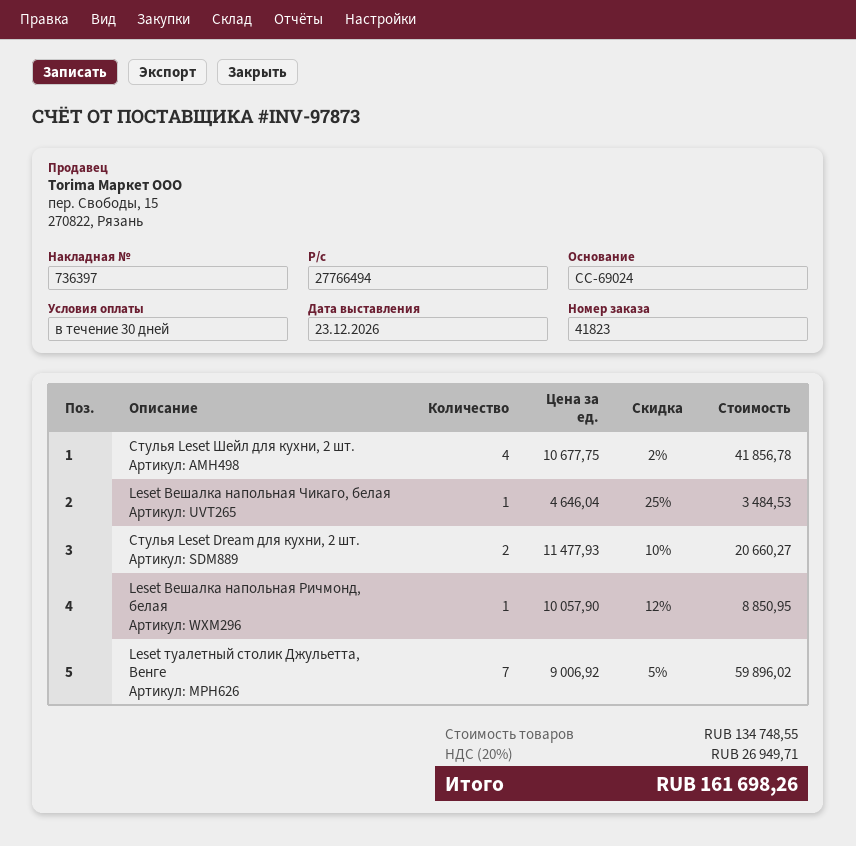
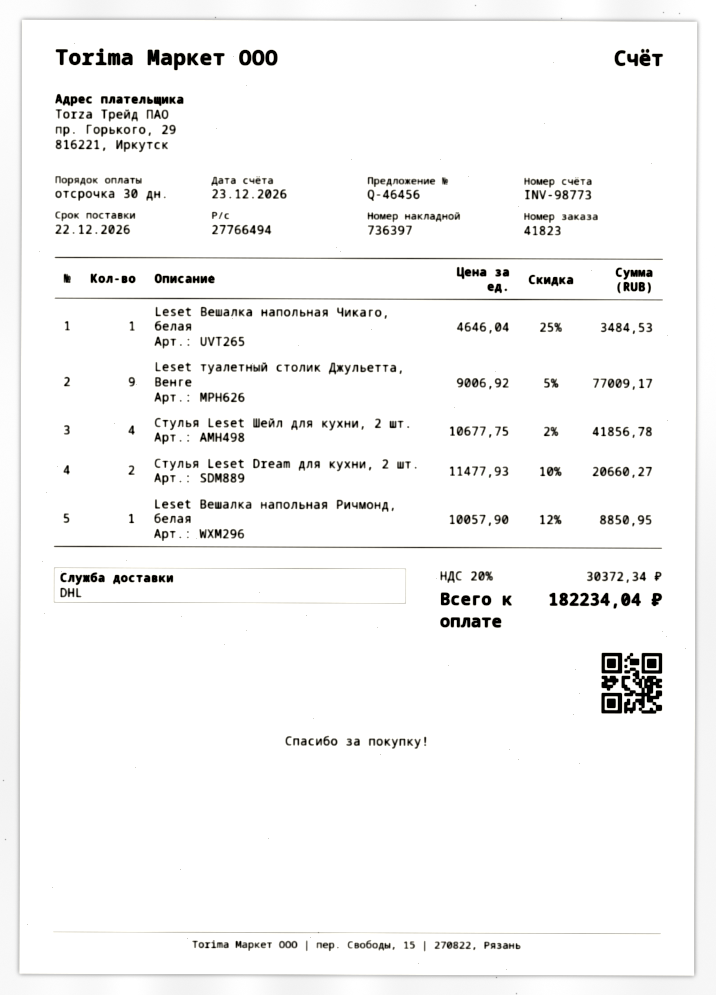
invoice number: INV-97873 -> INV-98773
Leset туалетный столик Джульетта, Венге: 7 x 9006.92 - 5% = 59896.02 -> 9 x 9006.92 - 5% = 77009.17
tax: 20% = 26949.71 -> 20% = 30372.34
total: 161698.26 -> 182234.04

